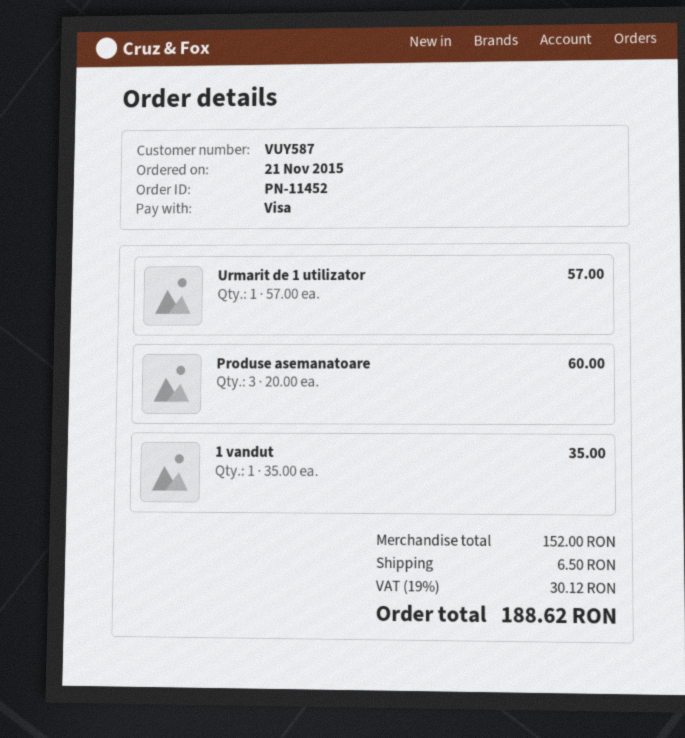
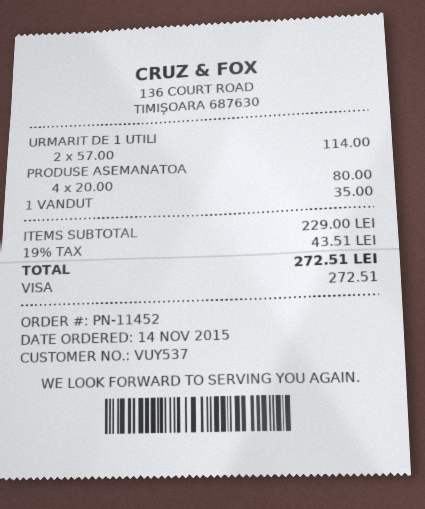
order date: 2015-11-21 -> 2015-11-14
customer number: VUY587 -> VUY537
Urmarit de 1 utilizator: 1 x 57.00 = 57.00 -> 2 x 57.00 = 114.00
Produse asemanatoare: 3 x 20.00 = 60.00 -> 4 x 20.00 = 80.00
subtotal: 152.00 -> 229.00
shipping: 6.50 -> none
tax: 19% = 30.12 -> 19% = 43.51
total: 188.62 -> 272.51

